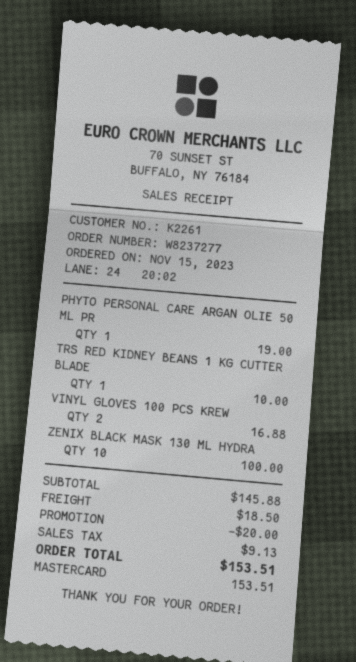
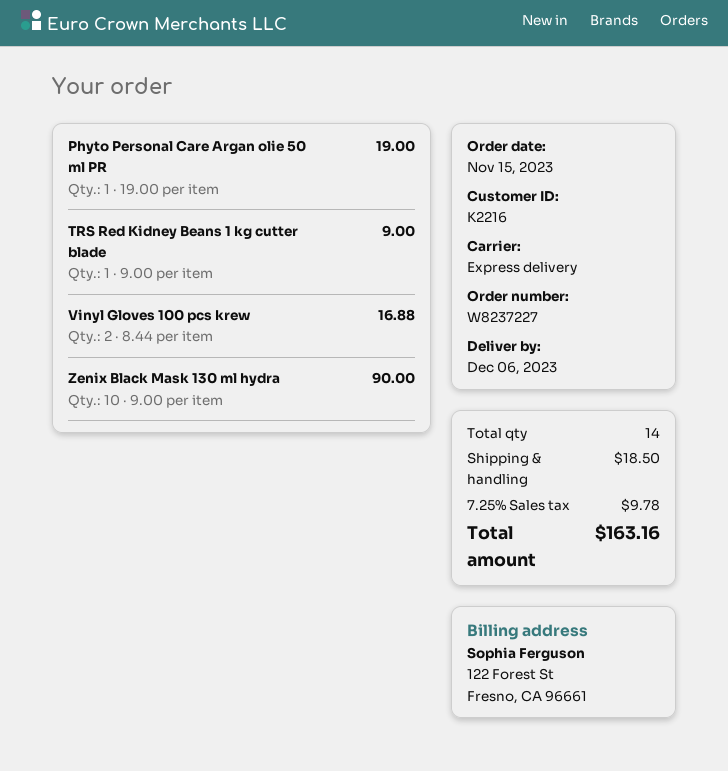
order number: W8237277 -> W8237227
customer number: K2261 -> K2216
TRS RED KIDNEY BEANS 1 KG CUTTER BLADE: 1 for 10.00 -> 1 for 9.00
ZENIX BLACK MASK 130 ML HYDRA: 10 for 100.00 -> 10 for 90.00
discount: 20.00 -> none
tax: 9.13 -> 9.78
total: 153.51 -> 163.16

